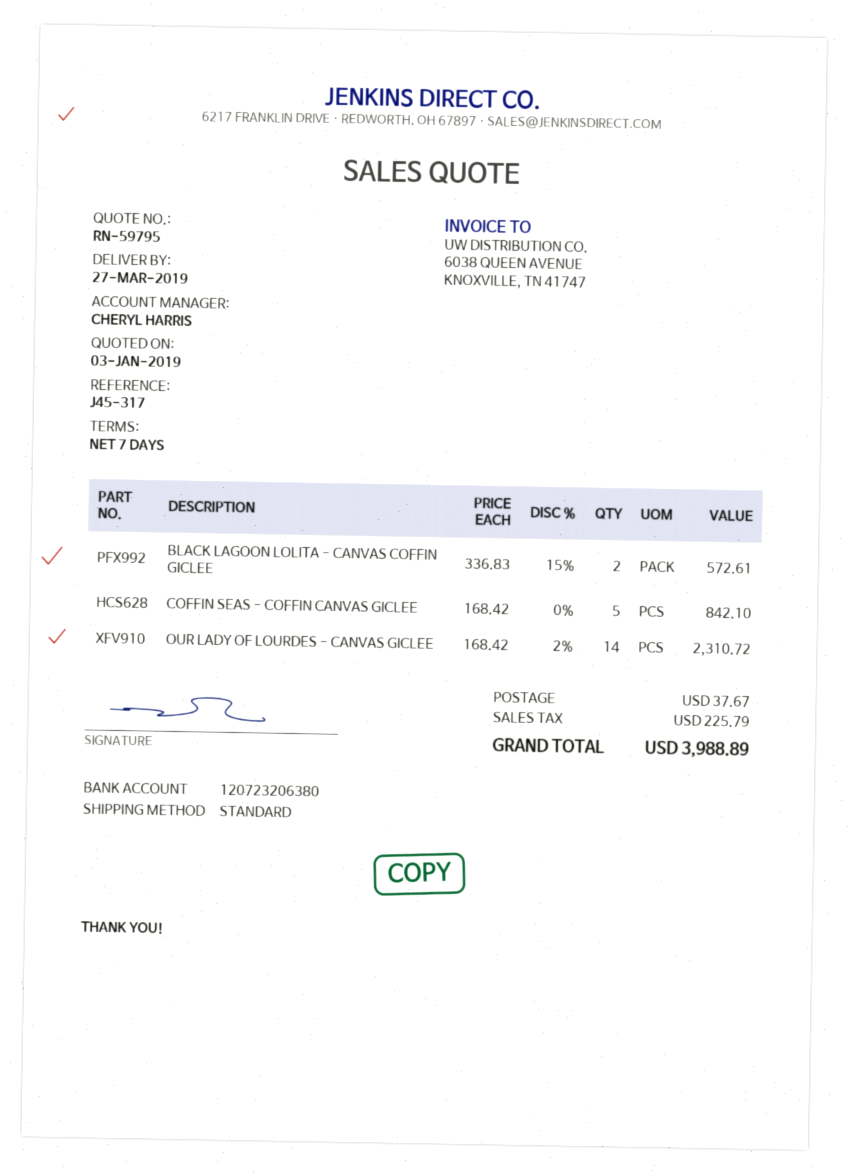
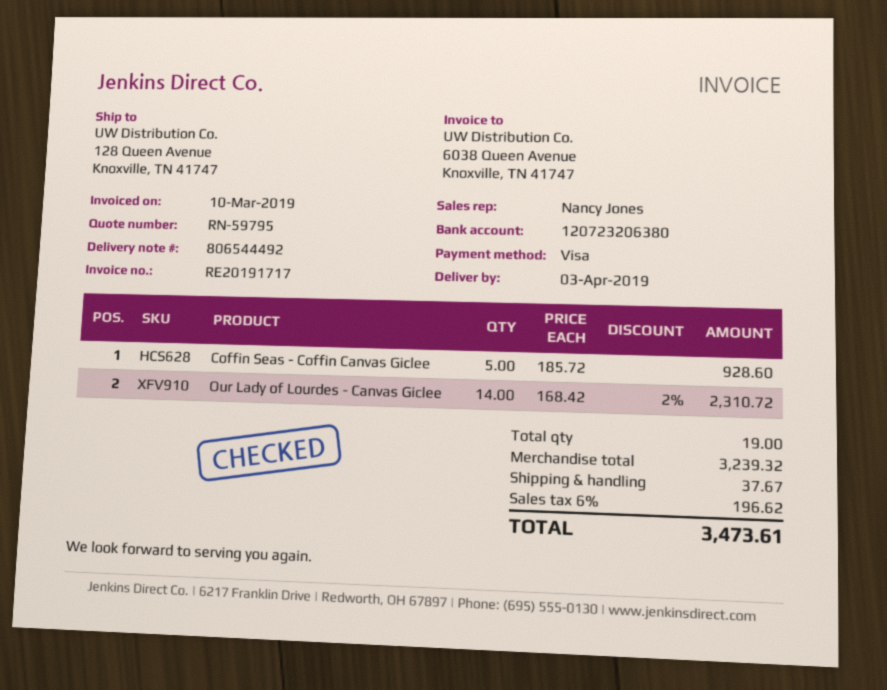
delivery date: 2019-03-27 -> 2019-04-03
sales rep: CHERYL HARRIS -> Nancy Jones
BLACK LAGOON LOLITA - CANVAS COFFIN GICLEE: 2 x 336.83 - 15% = 572.61 -> none
COFFIN SEAS - COFFIN CANVAS GICLEE: 5 x 168.42 = 842.10 -> 5 x 185.72 = 928.60
tax: 225.79 -> 196.62
total: 3988.89 -> 3473.61

